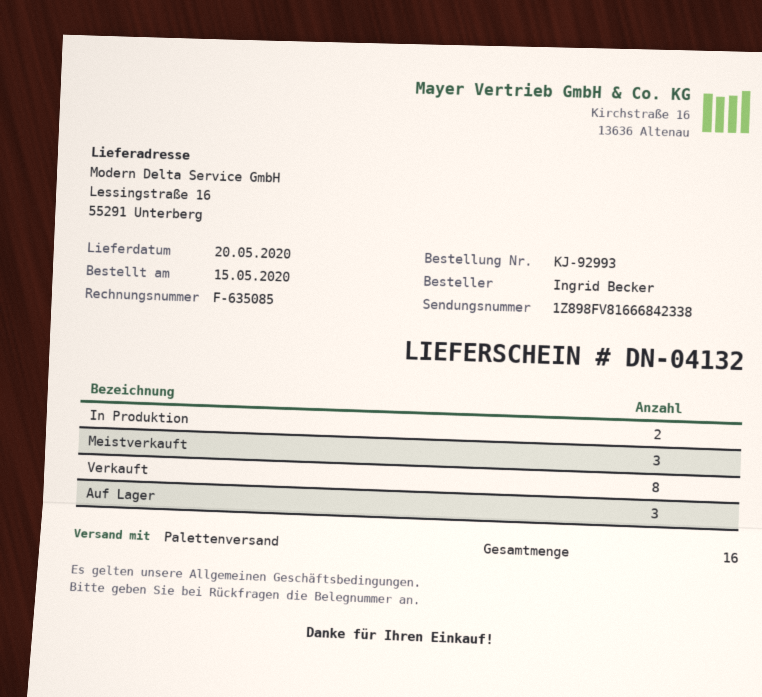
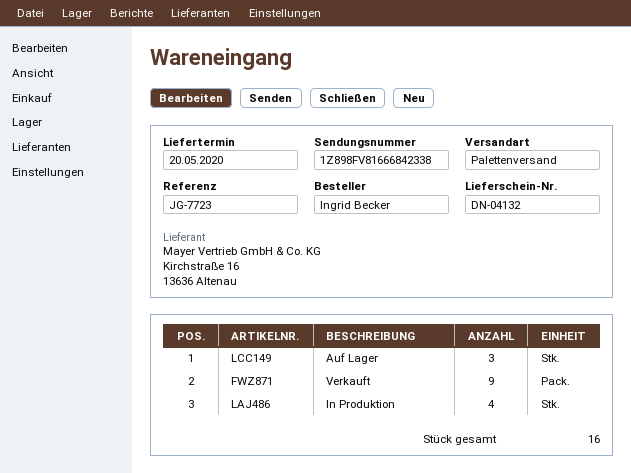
In Produktion: 2 -> 4
Meistverkauft: 3 -> none
Verkauft: 8 -> 9

